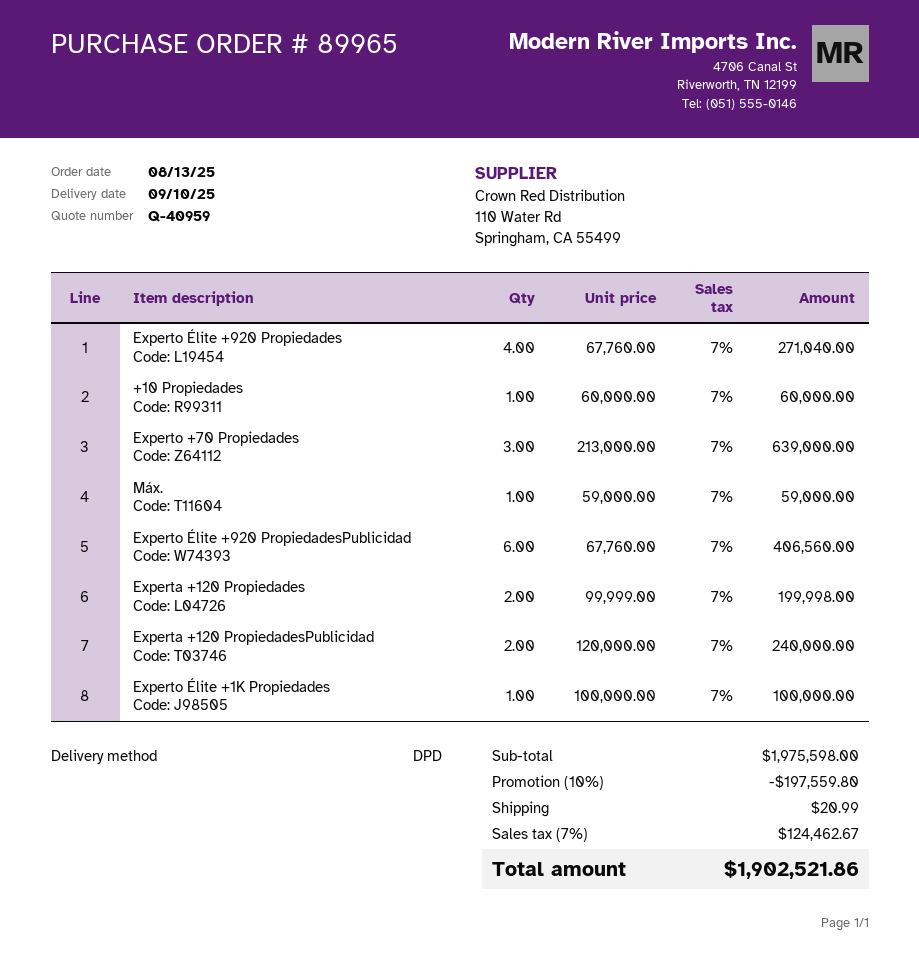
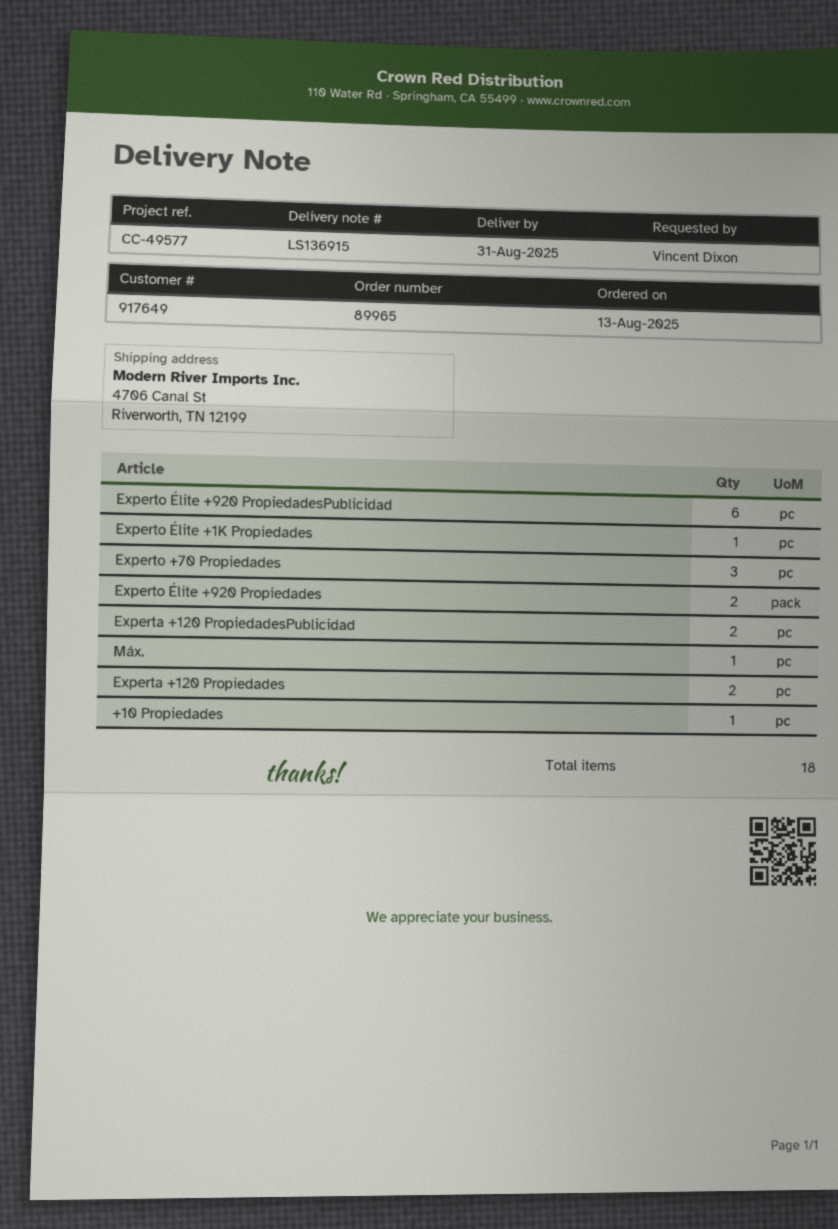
delivery date: 2025-09-10 -> 2025-08-31
Experto Élite +920 Propiedades: 4 -> 2

